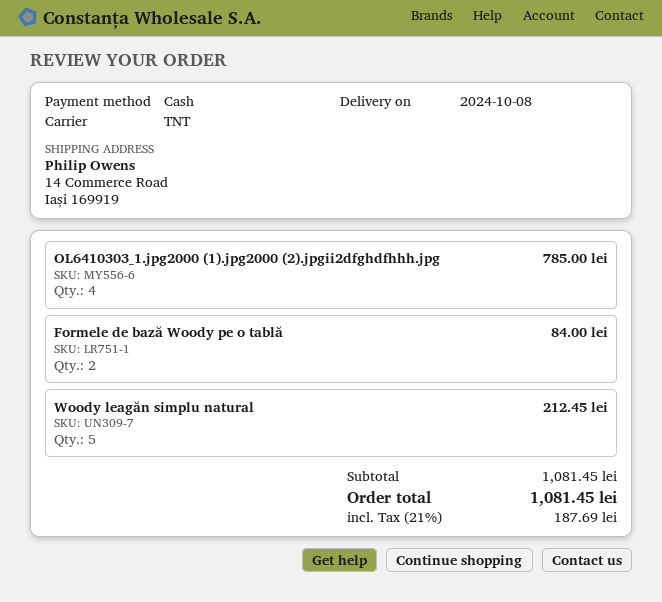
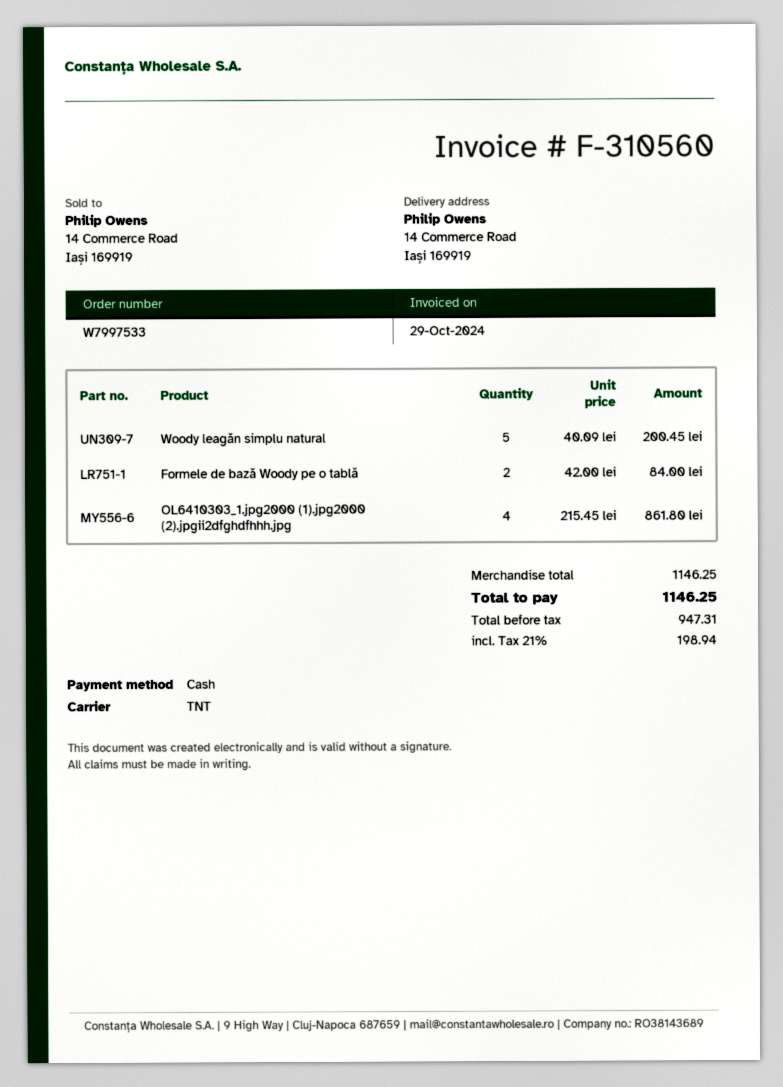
OL6410303_1.jpg2000 (1).jpg2000 (2).jpgii2dfghdfhhh.jpg: 4 for 785.00 -> 4 for 861.80
Woody leagăn simplu natural: 5 for 212.45 -> 5 for 200.45
subtotal: 1081.45 -> 1146.25
tax: 21% = 187.69 -> 21% = 198.94
total: 1081.45 -> 1146.25

